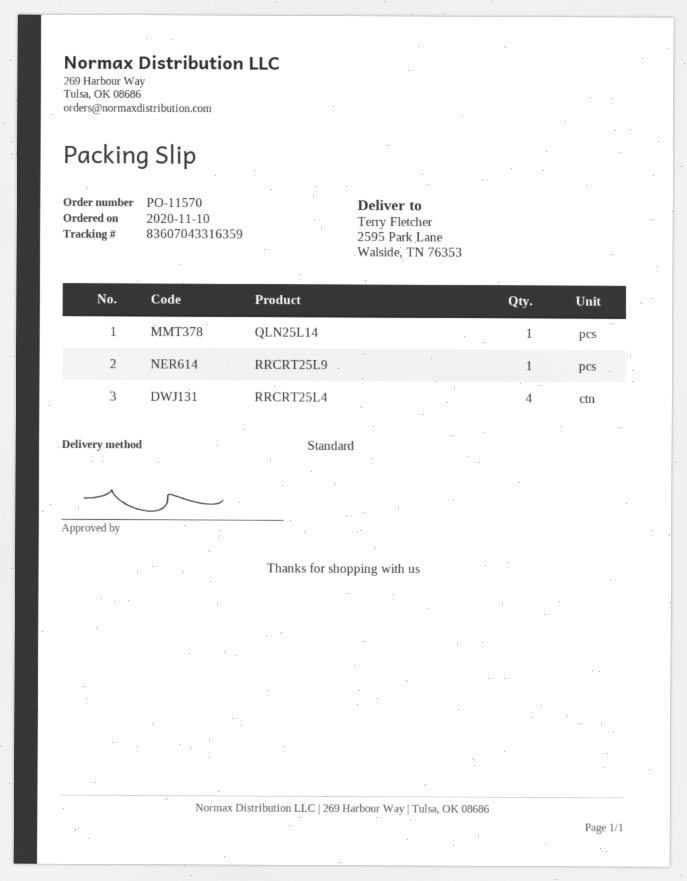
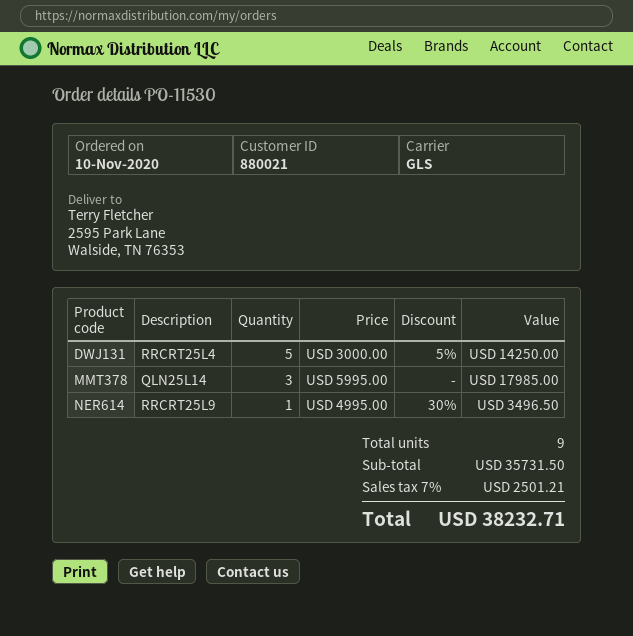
order number: PO-11570 -> PO-11530
shipping method: standard -> GLS
QLN25L14: 1 -> 3
RRCRT25L4: 4 -> 5

